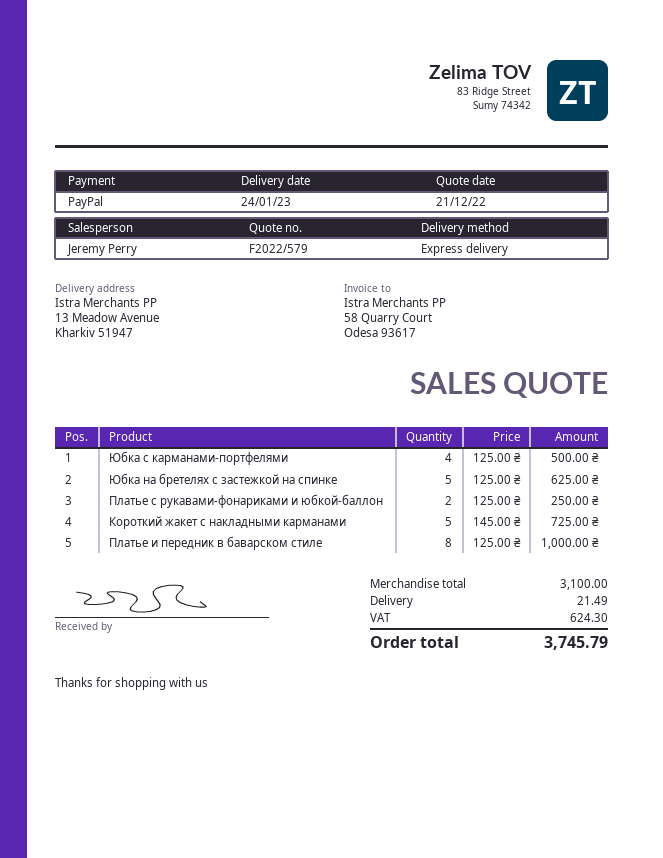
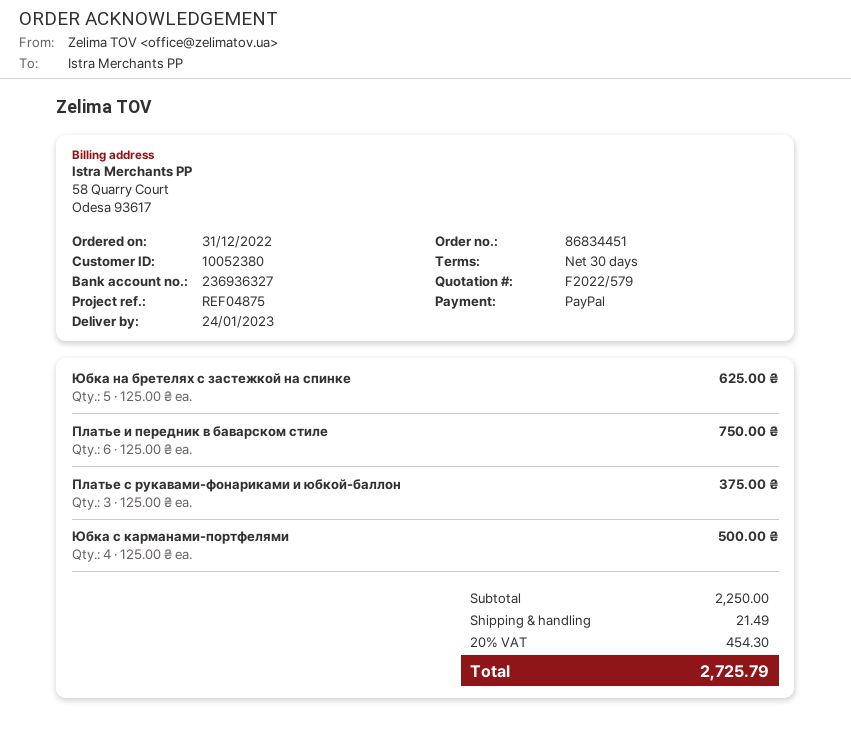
Платье с рукавами-фонариками и юбкой-баллон: 2 x 125.00 = 250.00 -> 3 x 125.00 = 375.00
Короткий жакет с накладными карманами: 5 x 145.00 = 725.00 -> none
Платье и передник в баварском стиле: 8 x 125.00 = 1000.00 -> 6 x 125.00 = 750.00
subtotal: 3100.00 -> 2250.00
tax: 624.30 -> 454.30
total: 3745.79 -> 2725.79

